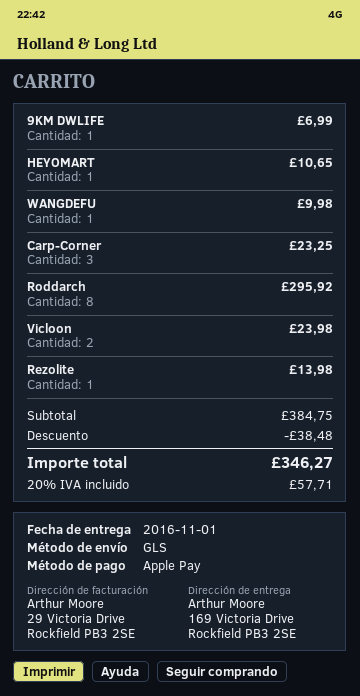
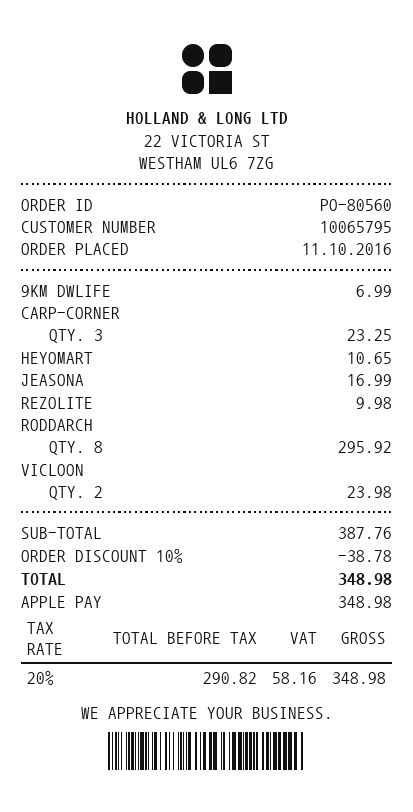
WANGDEFU: 1 for 9.98 -> none
Rezolite: 1 for 13.98 -> 1 for 9.98
JEASONA: none -> 1 for 16.99
subtotal: 384.75 -> 387.76
discount: 38.48 -> 38.78
tax: 20% = 57.71 -> 20% = 58.16
total: 346.27 -> 348.98

